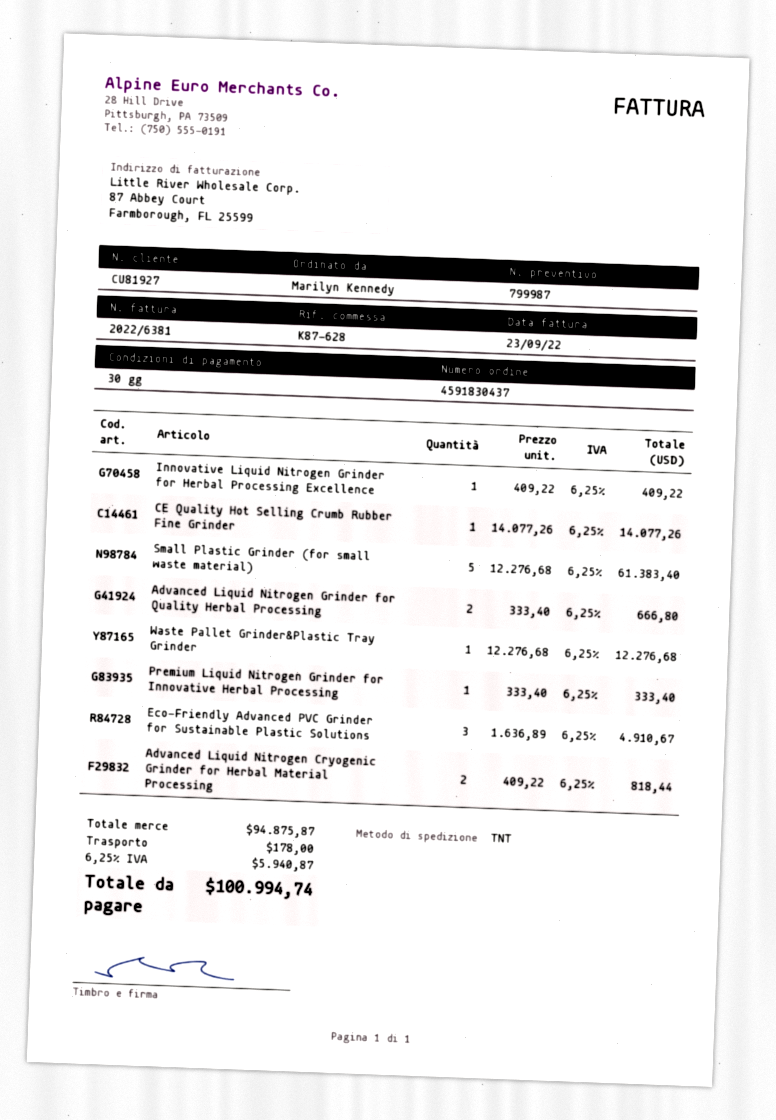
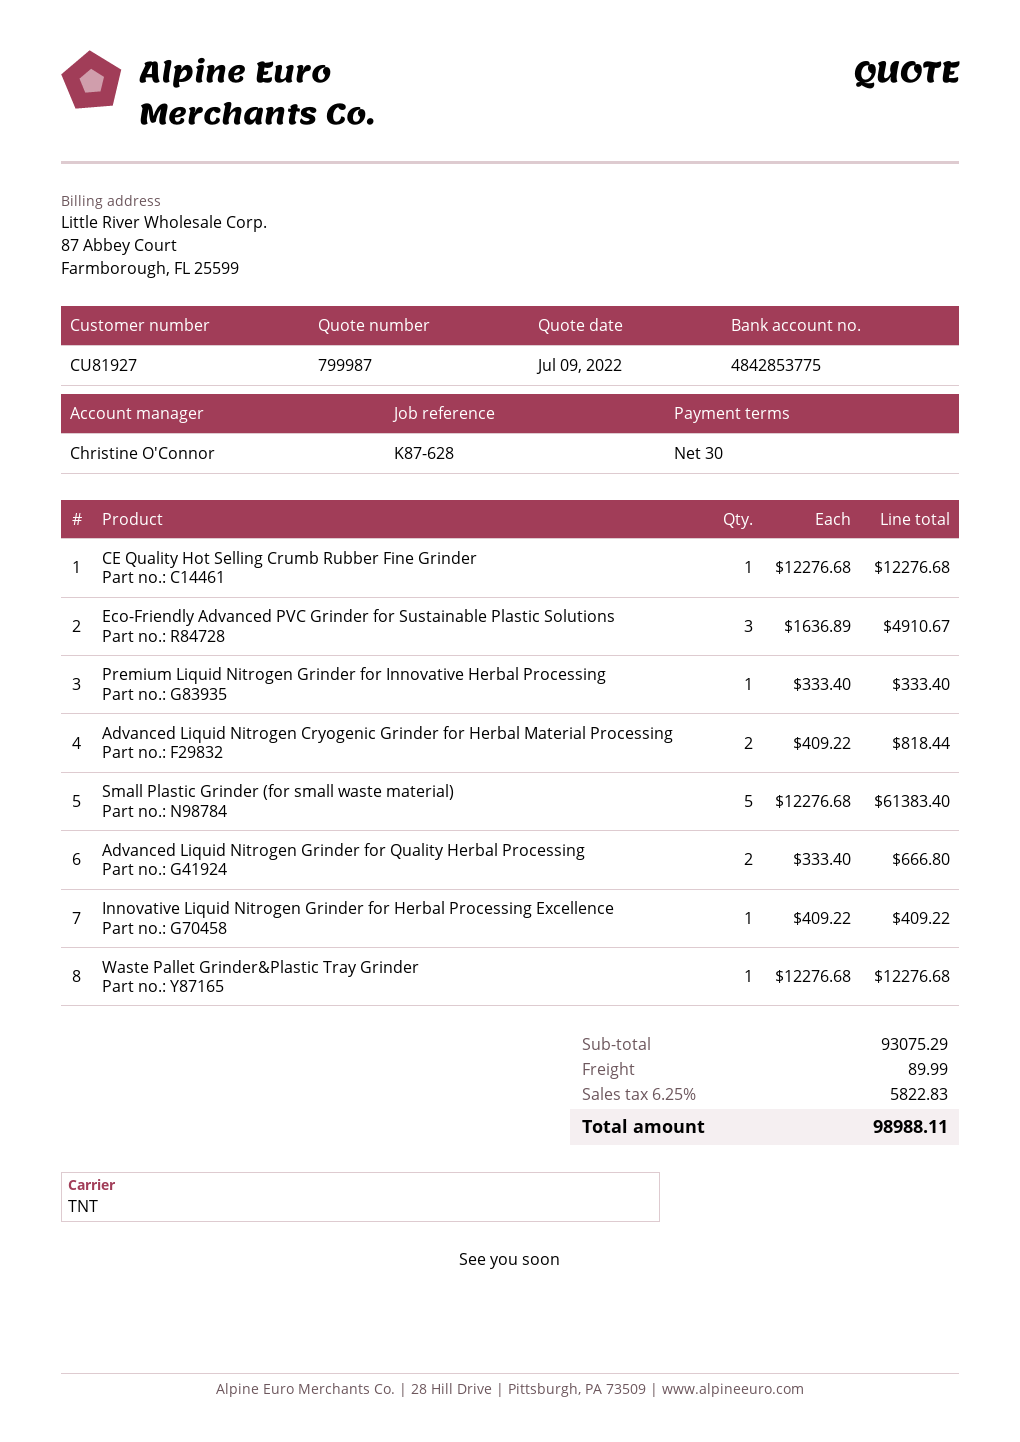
CE Quality Hot Selling Crumb Rubber Fine Grinder: 1 x 14077.26 = 14077.26 -> 1 x 12276.68 = 12276.68
subtotal: 94875.87 -> 93075.29
shipping: 178.00 -> 89.99
tax: 6.25% = 5940.87 -> 6.25% = 5822.83
total: 100994.74 -> 98988.11

